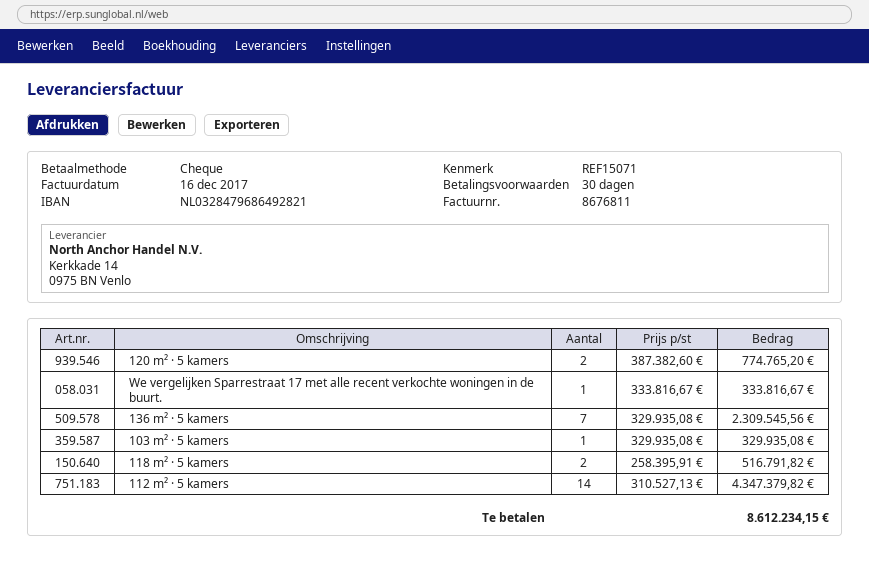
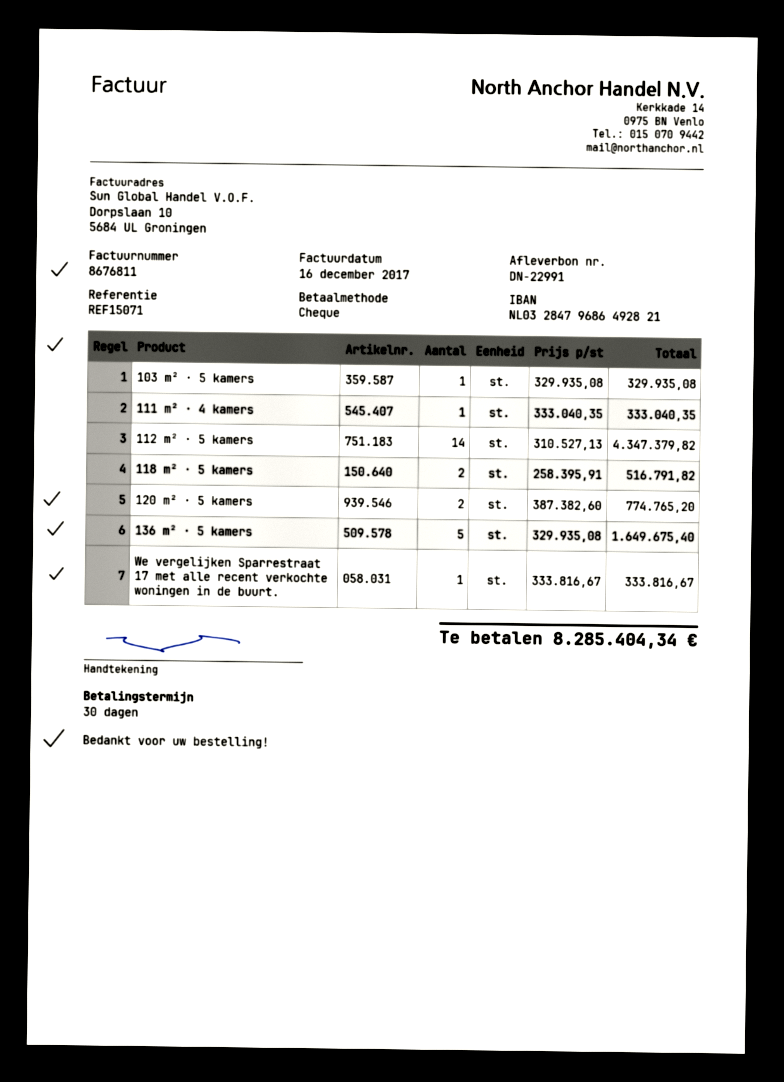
136 m² · 5 kamers: 7 x 329935.08 = 2309545.56 -> 5 x 329935.08 = 1649675.40
111 m² · 4 kamers: none -> 1 x 333040.35 = 333040.35
total: 8612234.15 -> 8285404.34

